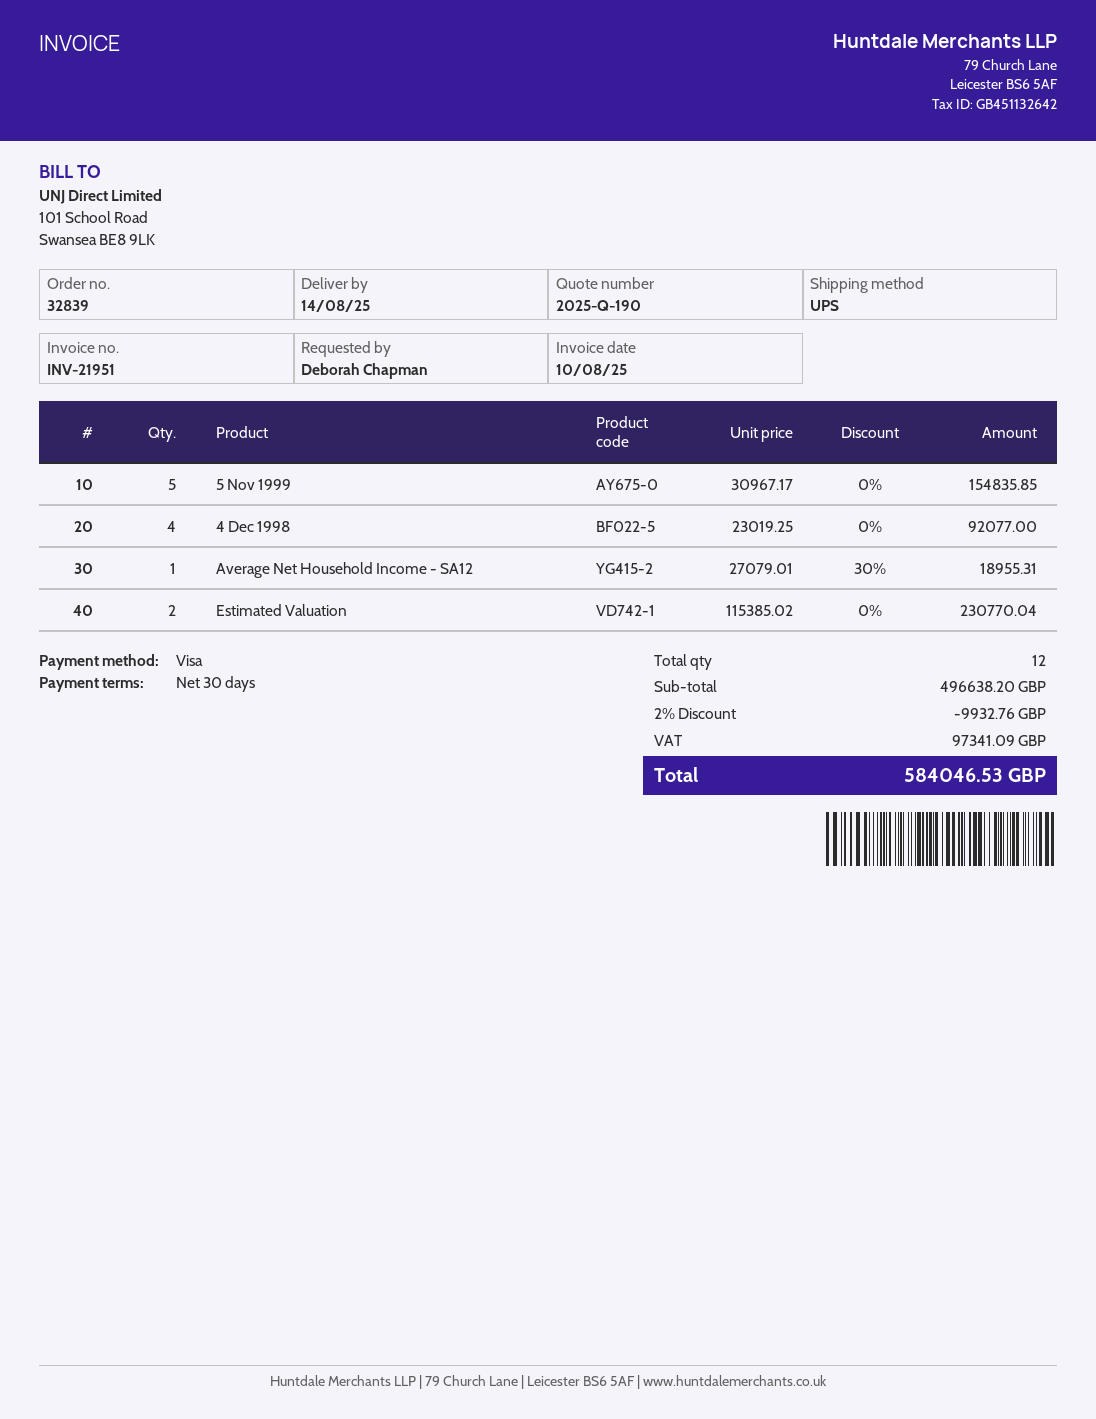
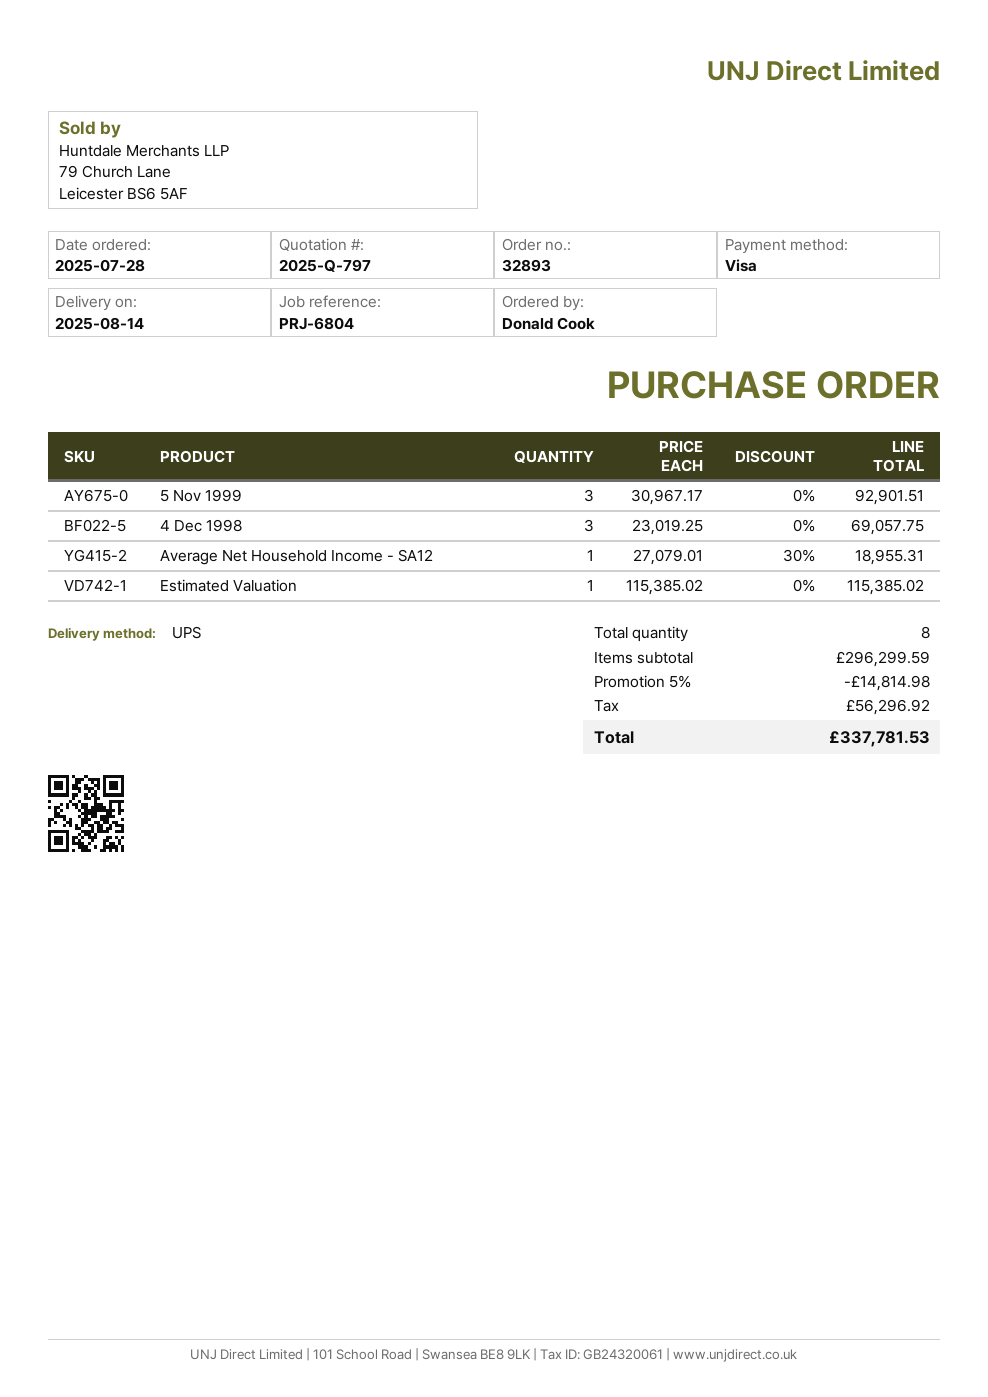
quote number: 2025-Q-190 -> 2025-Q-797
order number: 32839 -> 32893
ordered by: Deborah Chapman -> Donald Cook
5 Nov 1999: 5 x 30967.17 = 154835.85 -> 3 x 30967.17 = 92901.51
4 Dec 1998: 4 x 23019.25 = 92077.00 -> 3 x 23019.25 = 69057.75
Estimated Valuation: 2 x 115385.02 = 230770.04 -> 1 x 115385.02 = 115385.02
total quantity: 12 -> 8
subtotal: 496638.20 -> 296299.59
discount: 2% = 9932.76 -> 5% = 14814.98
tax: 97341.09 -> 56296.92
total: 584046.53 -> 337781.53

